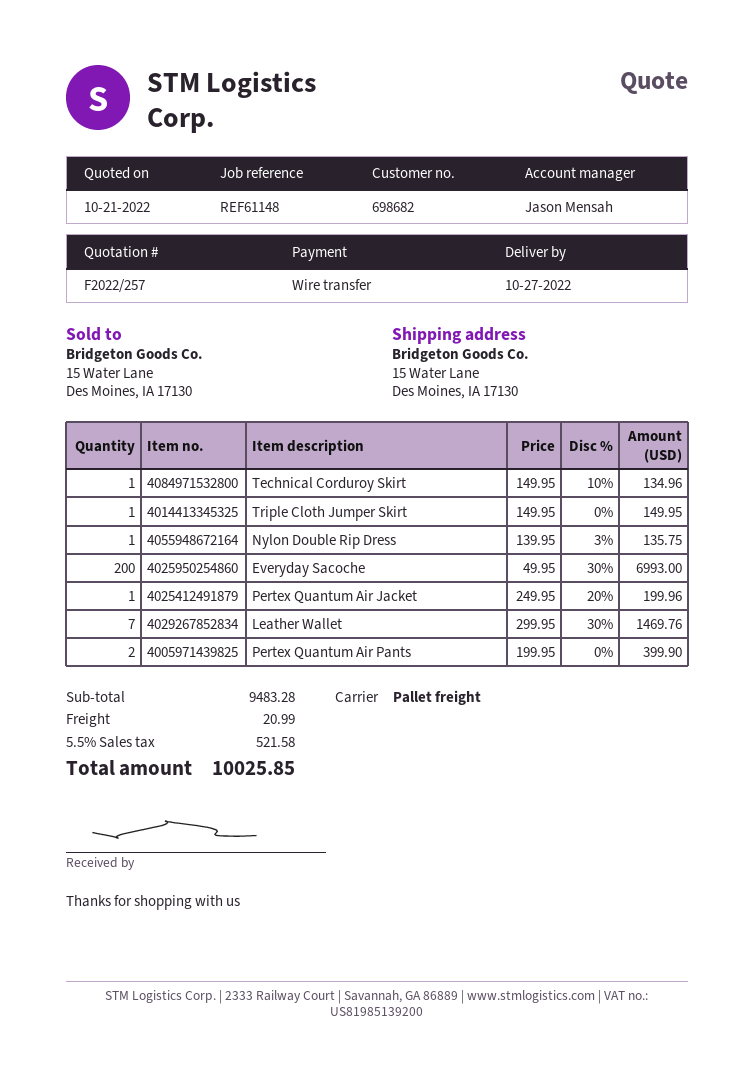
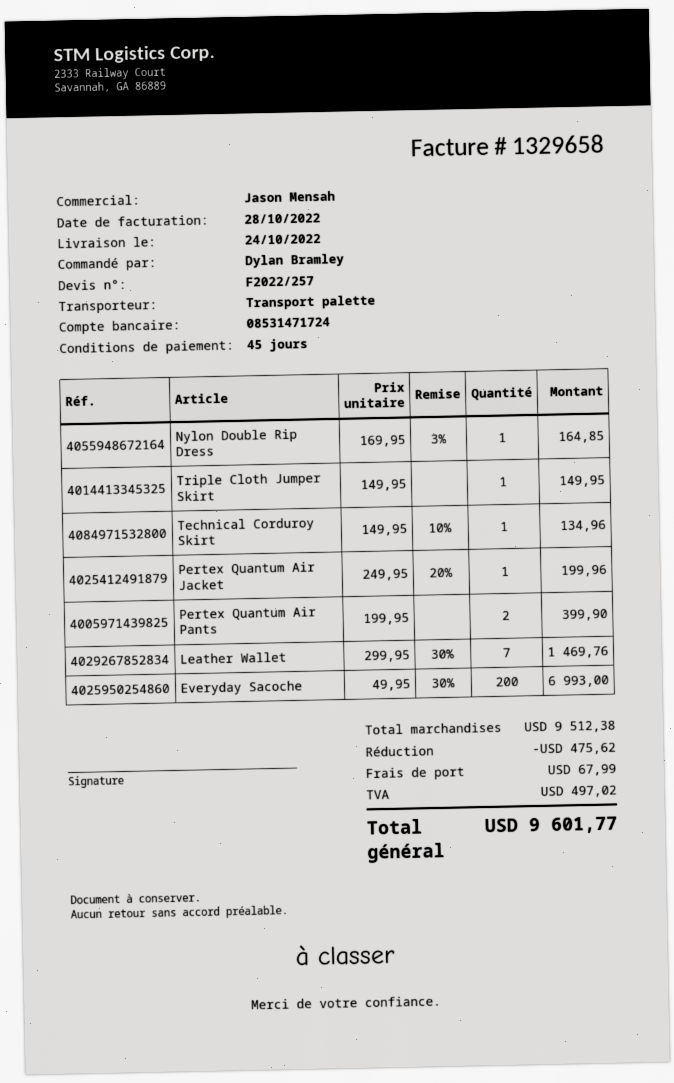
delivery date: 2022-10-27 -> 2022-10-24
Nylon Double Rip Dress: 1 x 139.95 - 3% = 135.75 -> 1 x 169.95 - 3% = 164.85
subtotal: 9483.28 -> 9512.38
discount: none -> 475.62
shipping: 20.99 -> 67.99
tax: 521.58 -> 497.02
total: 10025.85 -> 9601.77

